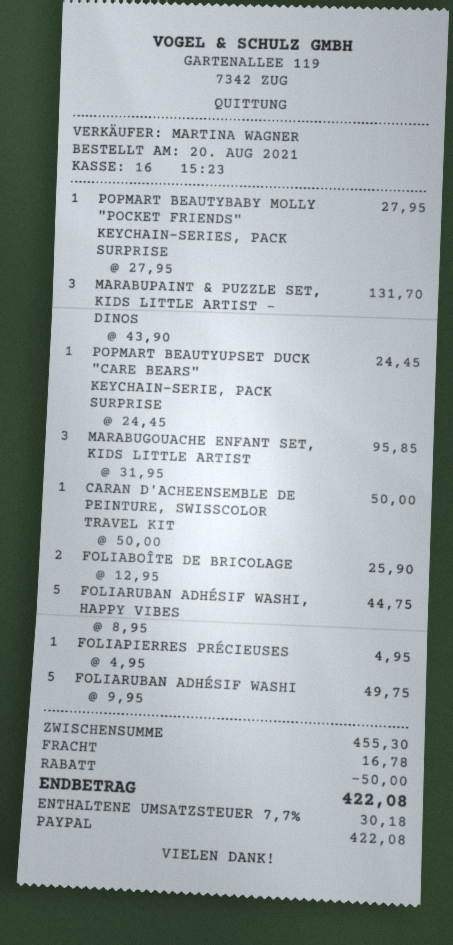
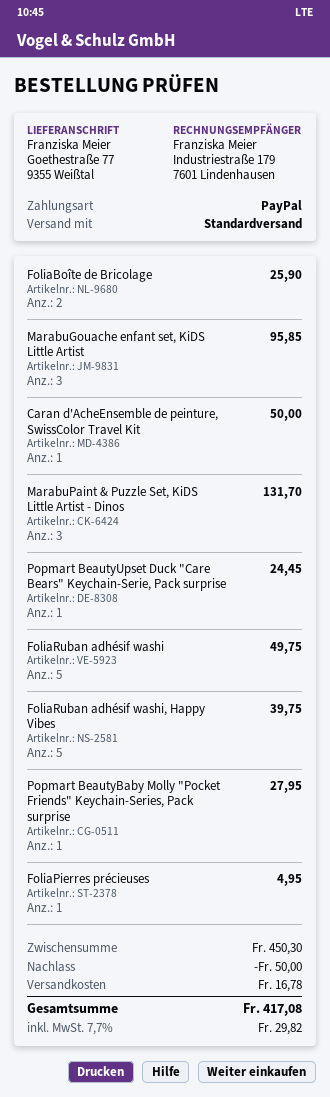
FOLIARUBAN ADHÉSIF WASHI, HAPPY VIBES: 5 for 44.75 -> 5 for 39.75
subtotal: 455.30 -> 450.30
tax: 7.7% = 30.18 -> 7.7% = 29.82
total: 422.08 -> 417.08

